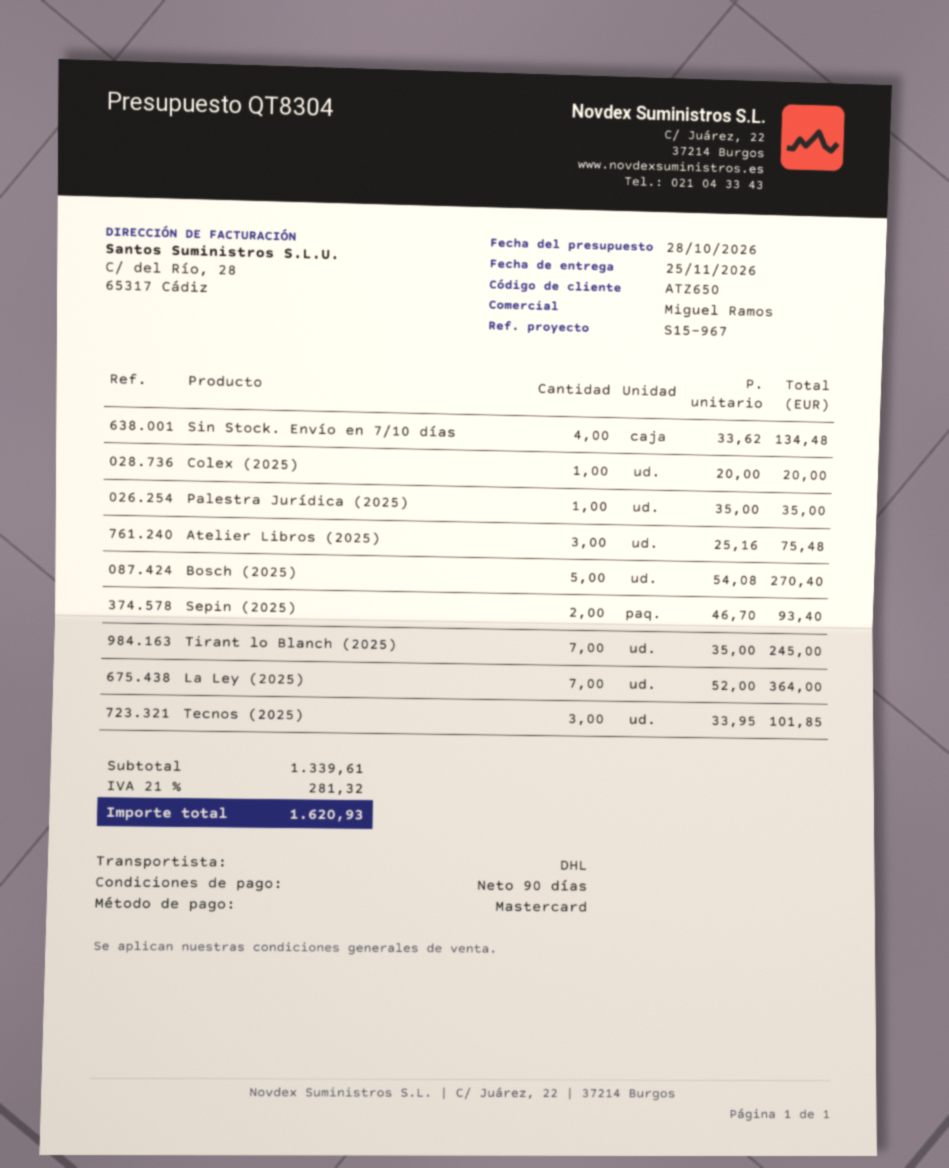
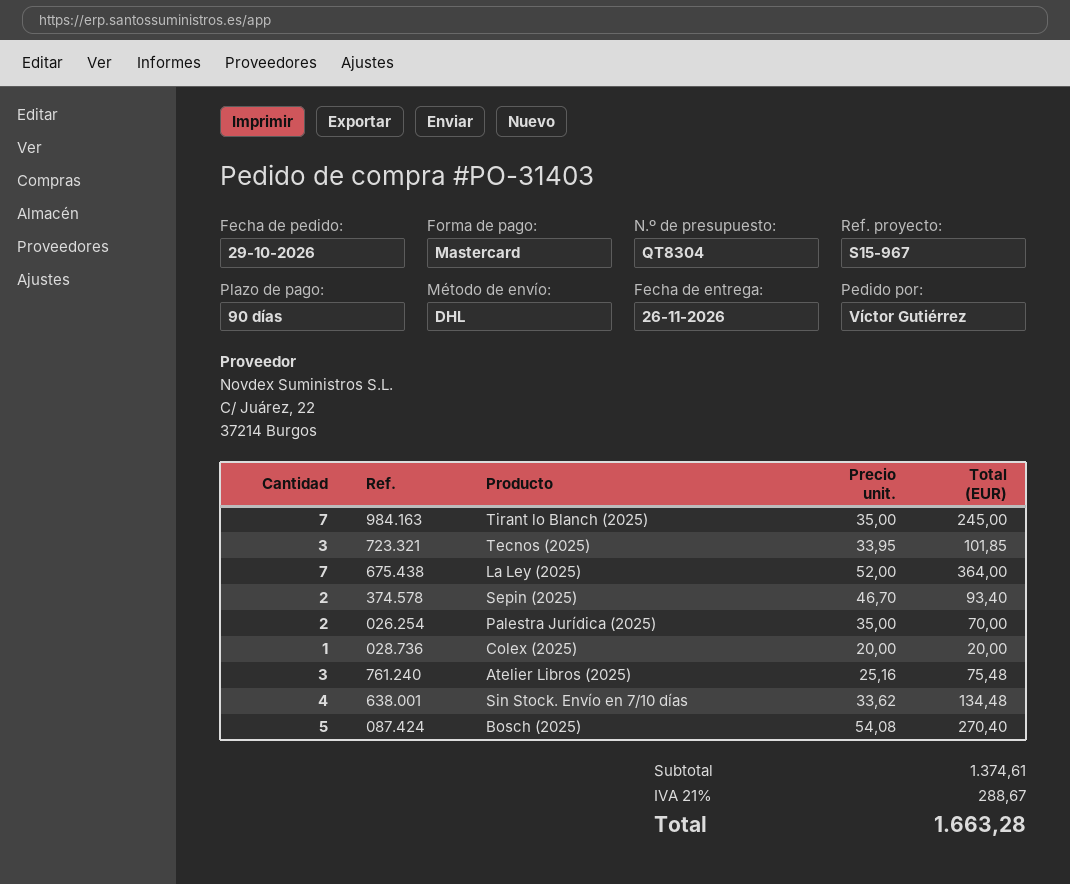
delivery date: 2026-11-25 -> 2026-11-26
Palestra Jurídica (2025): 1 x 35.00 = 35.00 -> 2 x 35.00 = 70.00
subtotal: 1339.61 -> 1374.61
tax: 21% = 281.32 -> 21% = 288.67
total: 1620.93 -> 1663.28

